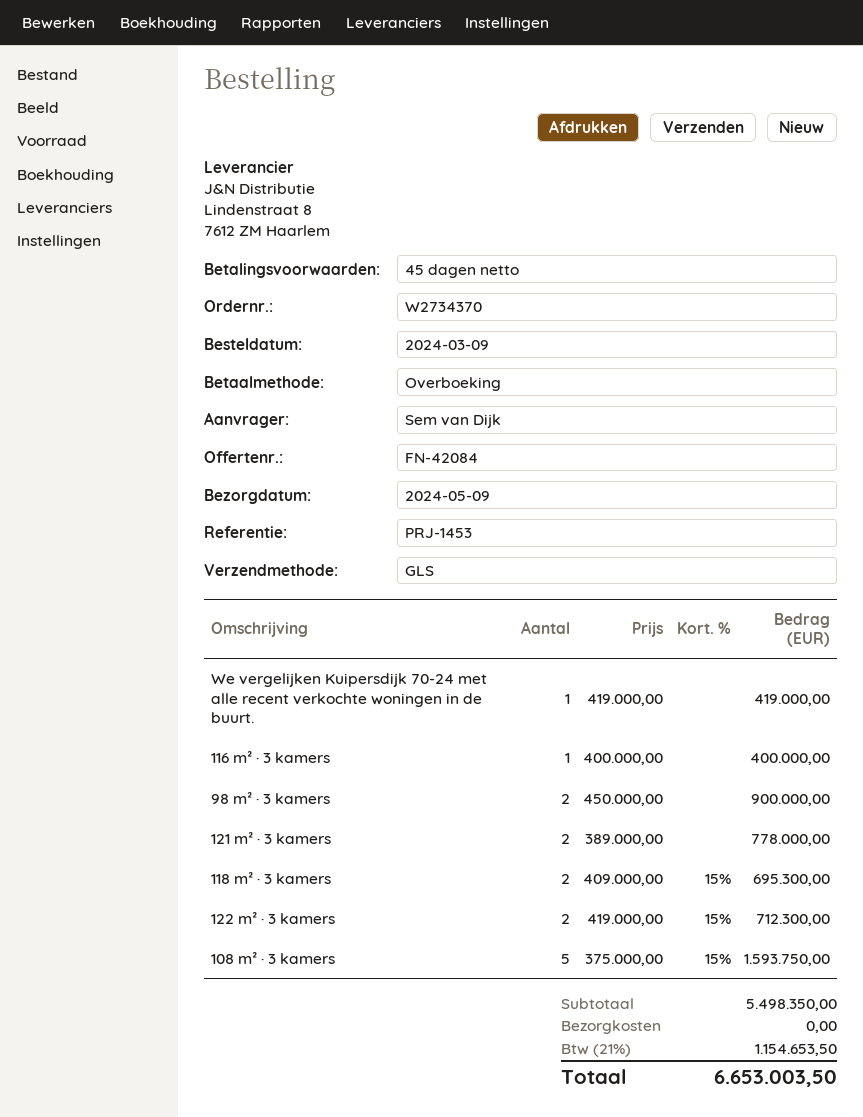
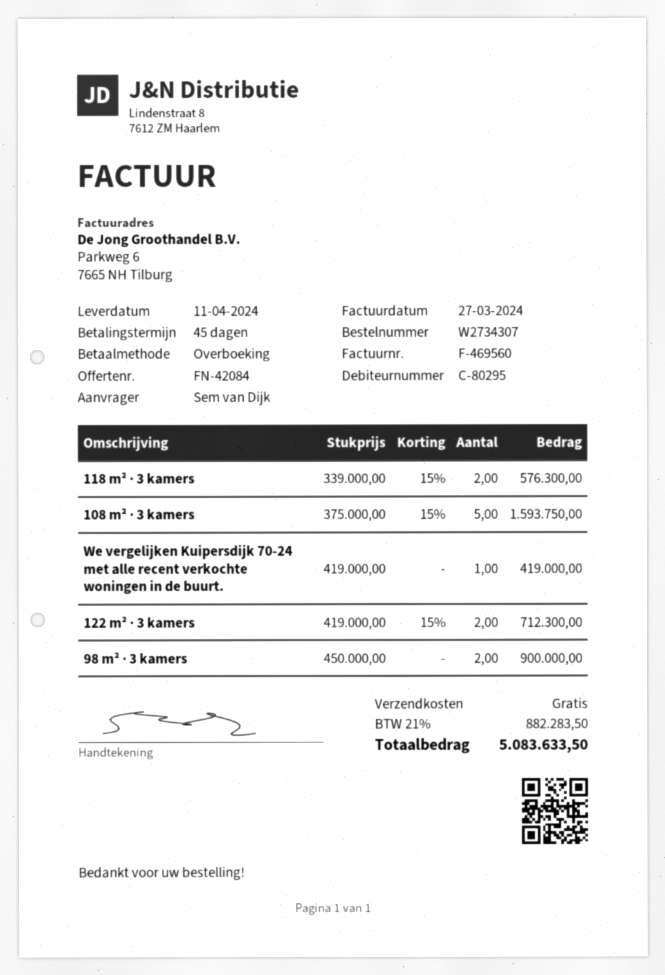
order number: W2734370 -> W2734307
delivery date: 2024-05-09 -> 2024-04-11
116 m² · 3 kamers: 1 x 400000.00 = 400000.00 -> none
121 m² · 3 kamers: 2 x 389000.00 = 778000.00 -> none
118 m² · 3 kamers: 2 x 409000.00 - 15% = 695300.00 -> 2 x 339000.00 - 15% = 576300.00
tax: 21% = 1154653.50 -> 21% = 882283.50
total: 6653003.50 -> 5083633.50

